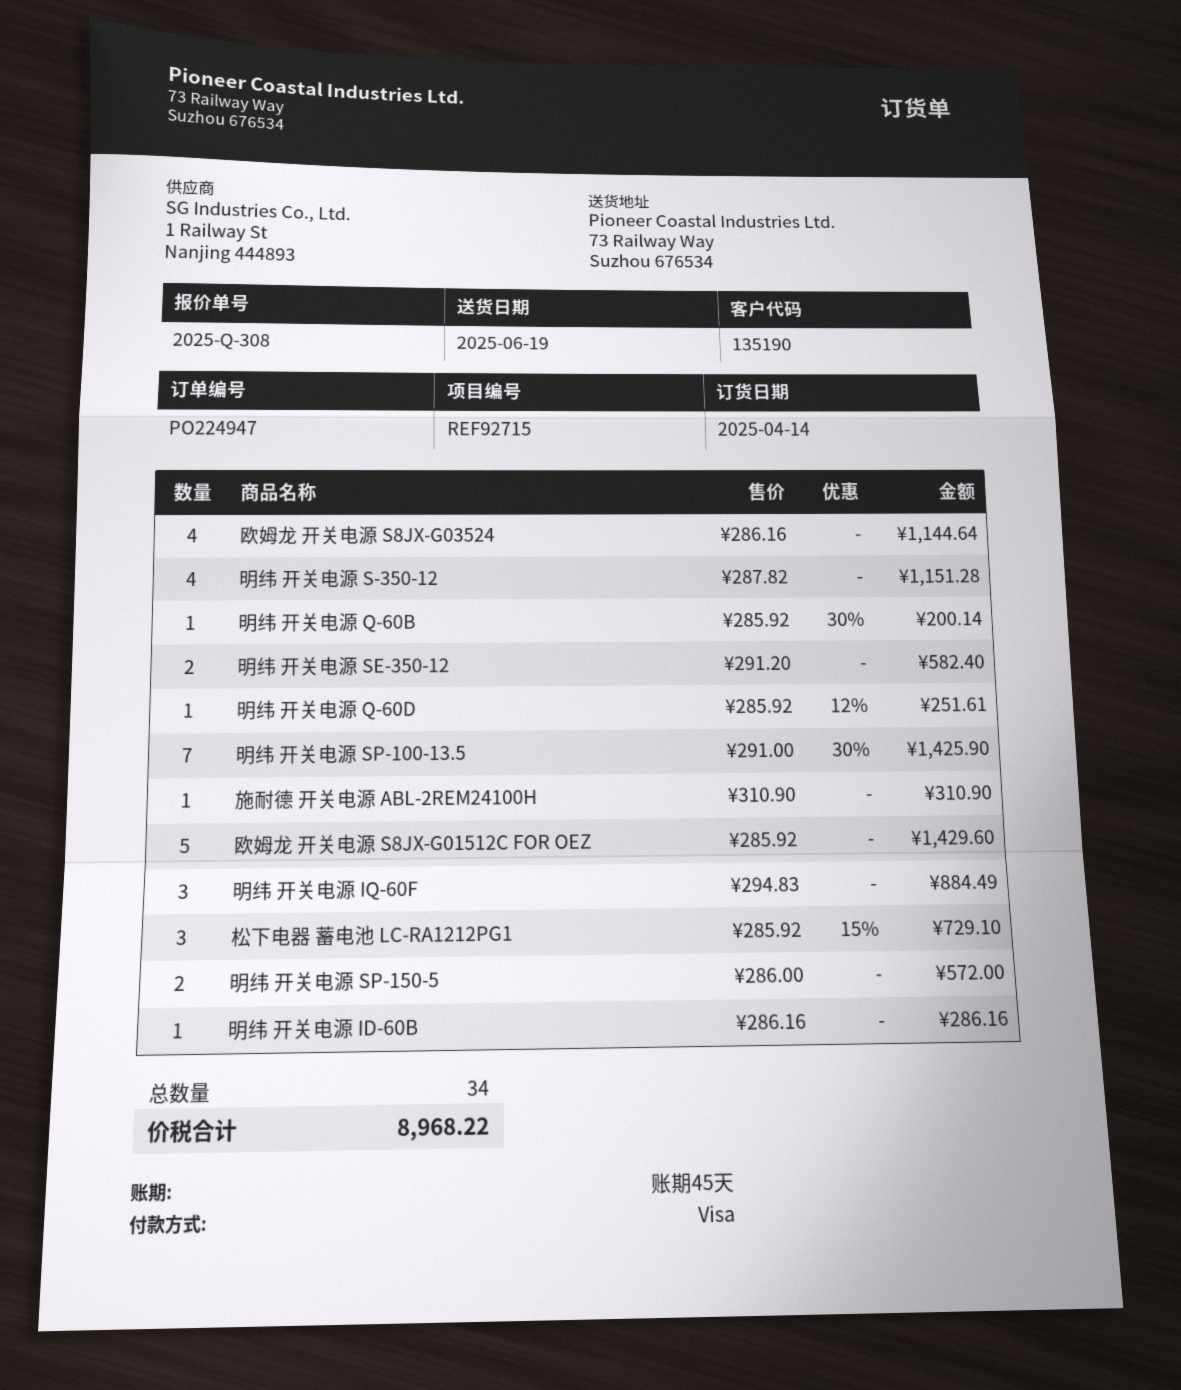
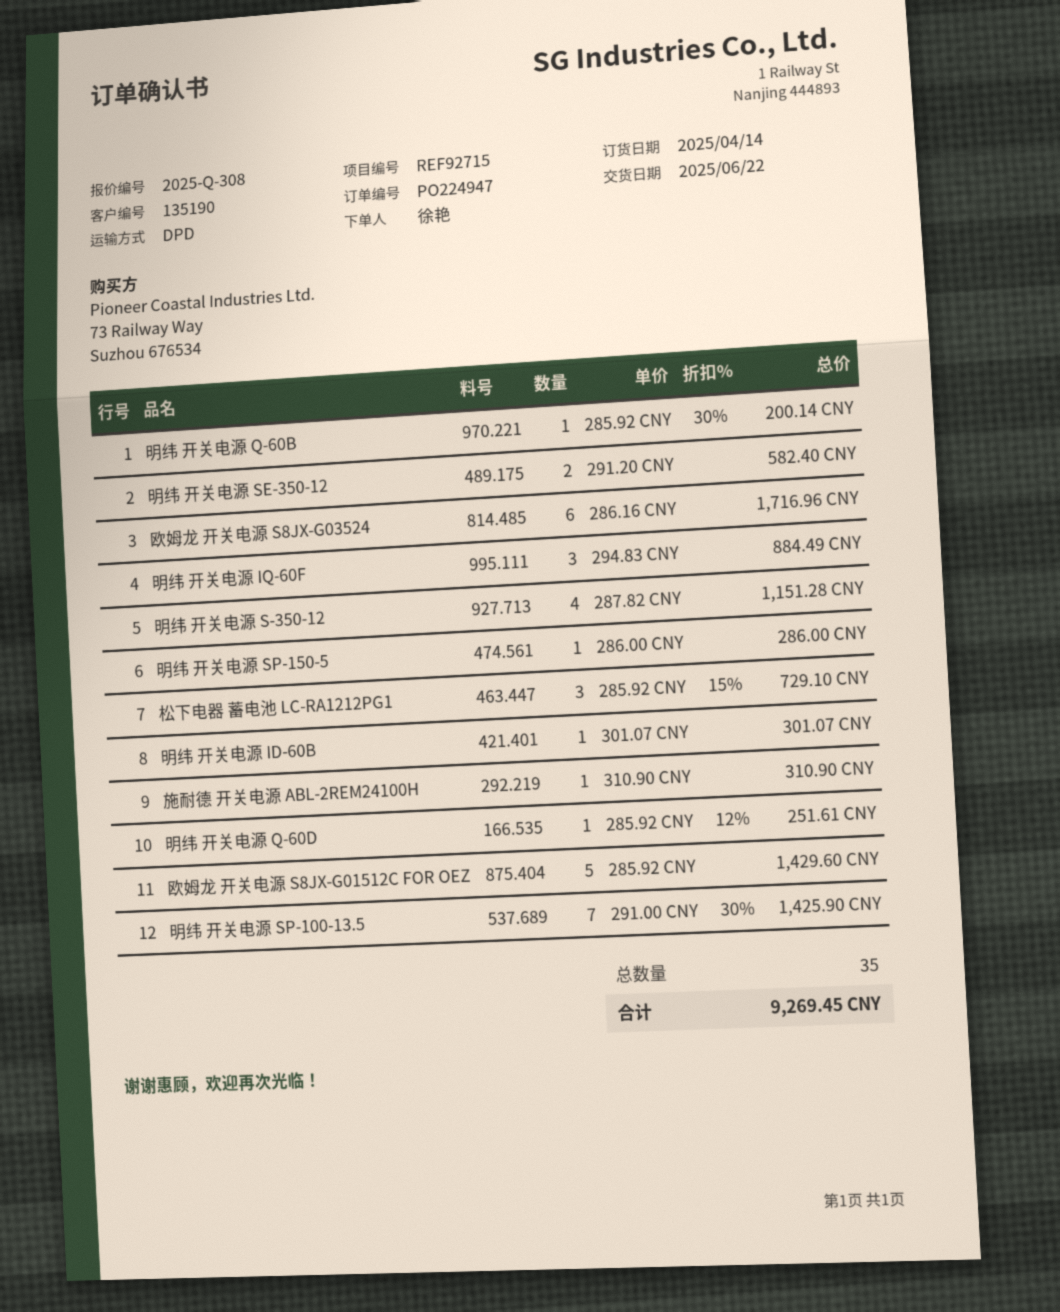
delivery date: 2025-06-19 -> 2025-06-22
欧姆龙 开关电源 S8JX-G03524: 4 x 286.16 = 1144.64 -> 6 x 286.16 = 1716.96
明纬 开关电源 SP-150-5: 2 x 286.00 = 572.00 -> 1 x 286.00 = 286.00
明纬 开关电源 ID-60B: 1 x 286.16 = 286.16 -> 1 x 301.07 = 301.07
total quantity: 34 -> 35
total: 8968.22 -> 9269.45

